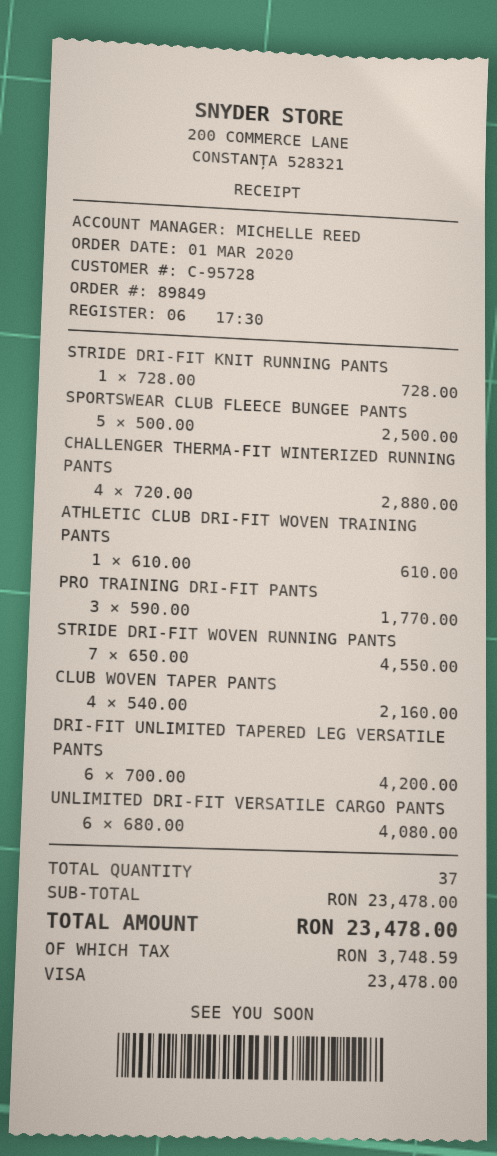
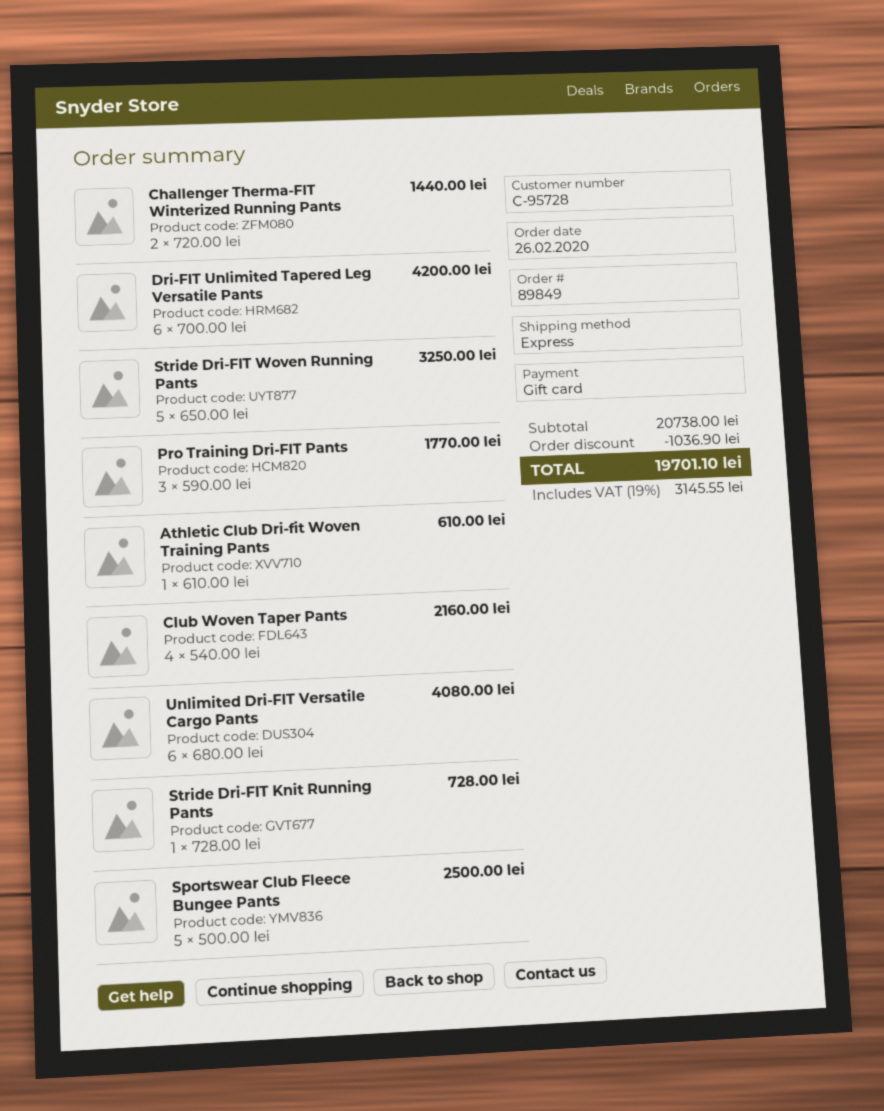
order date: 2020-03-01 -> 2020-02-26
payment method: Visa -> gift card
CHALLENGER THERMA-FIT WINTERIZED RUNNING PANTS: 4 x 720.00 = 2880.00 -> 2 x 720.00 = 1440.00
STRIDE DRI-FIT WOVEN RUNNING PANTS: 7 x 650.00 = 4550.00 -> 5 x 650.00 = 3250.00
subtotal: 23478.00 -> 20738.00
discount: none -> 1036.90
tax: 3748.59 -> 3145.55
total: 23478.00 -> 19701.10

